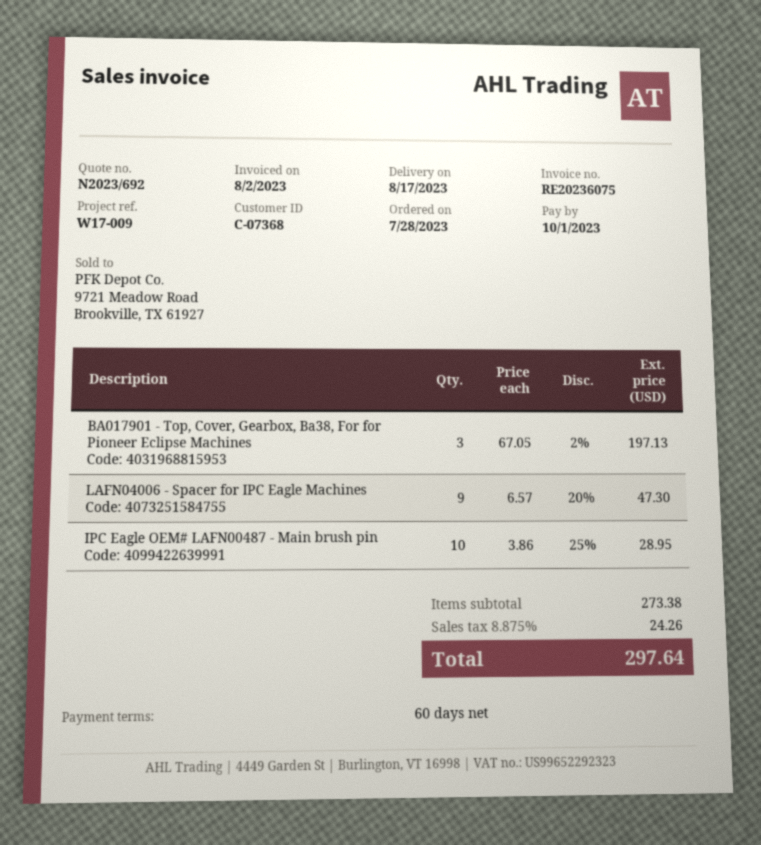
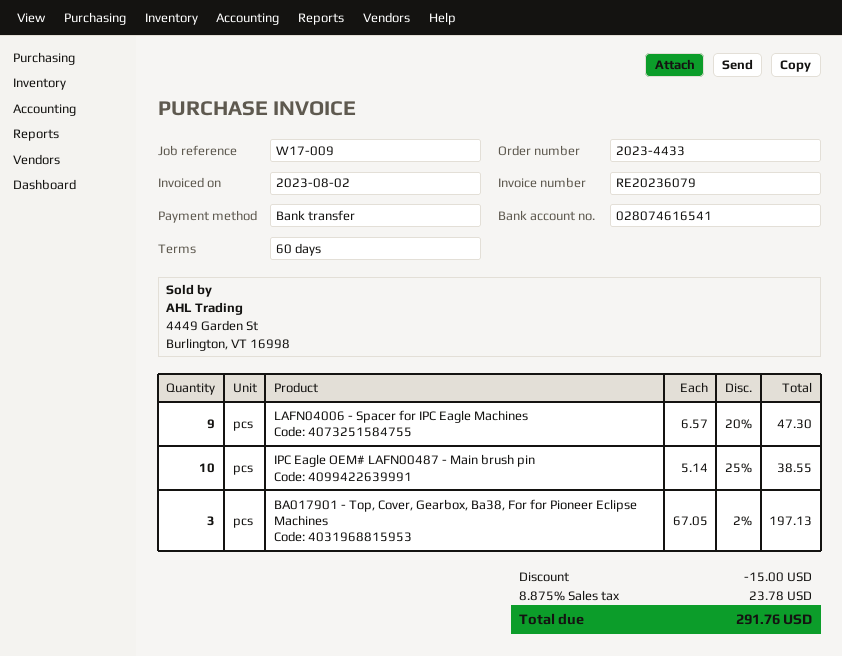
invoice number: RE20236075 -> RE20236079
IPC Eagle OEM# LAFN00487 - Main brush pin: 10 x 3.86 - 25% = 28.95 -> 10 x 5.14 - 25% = 38.55
discount: none -> 15.00
tax: 8.875% = 24.26 -> 8.875% = 23.78
total: 297.64 -> 291.76

